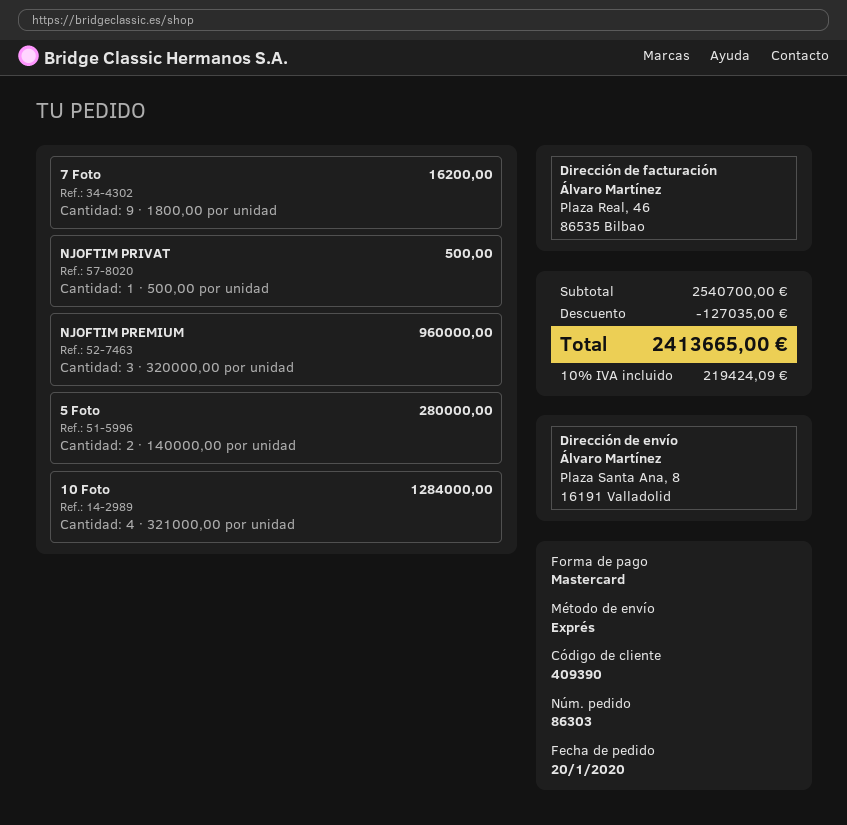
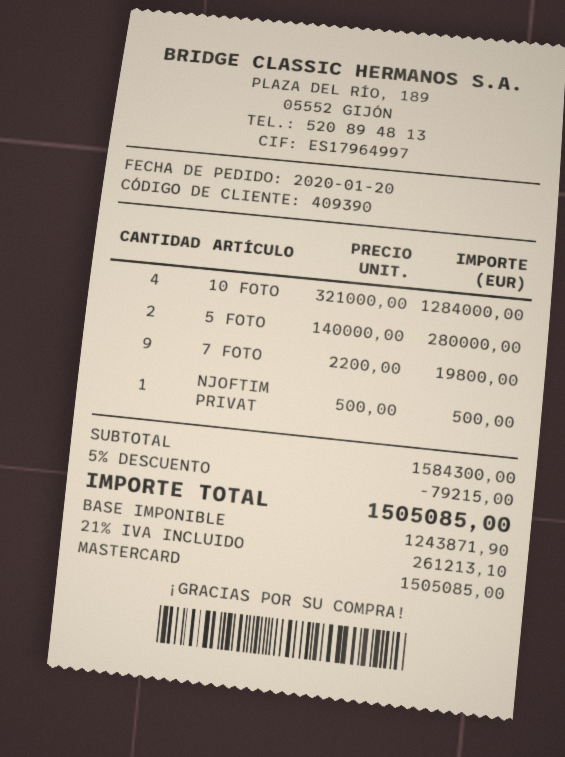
7 Foto: 9 x 1800.00 = 16200.00 -> 9 x 2200.00 = 19800.00
NJOFTIM PREMIUM: 3 x 320000.00 = 960000.00 -> none
subtotal: 2540700.00 -> 1584300.00
discount: 127035.00 -> 79215.00
tax: 10% = 219424.09 -> 21% = 261213.10
total: 2413665.00 -> 1505085.00

